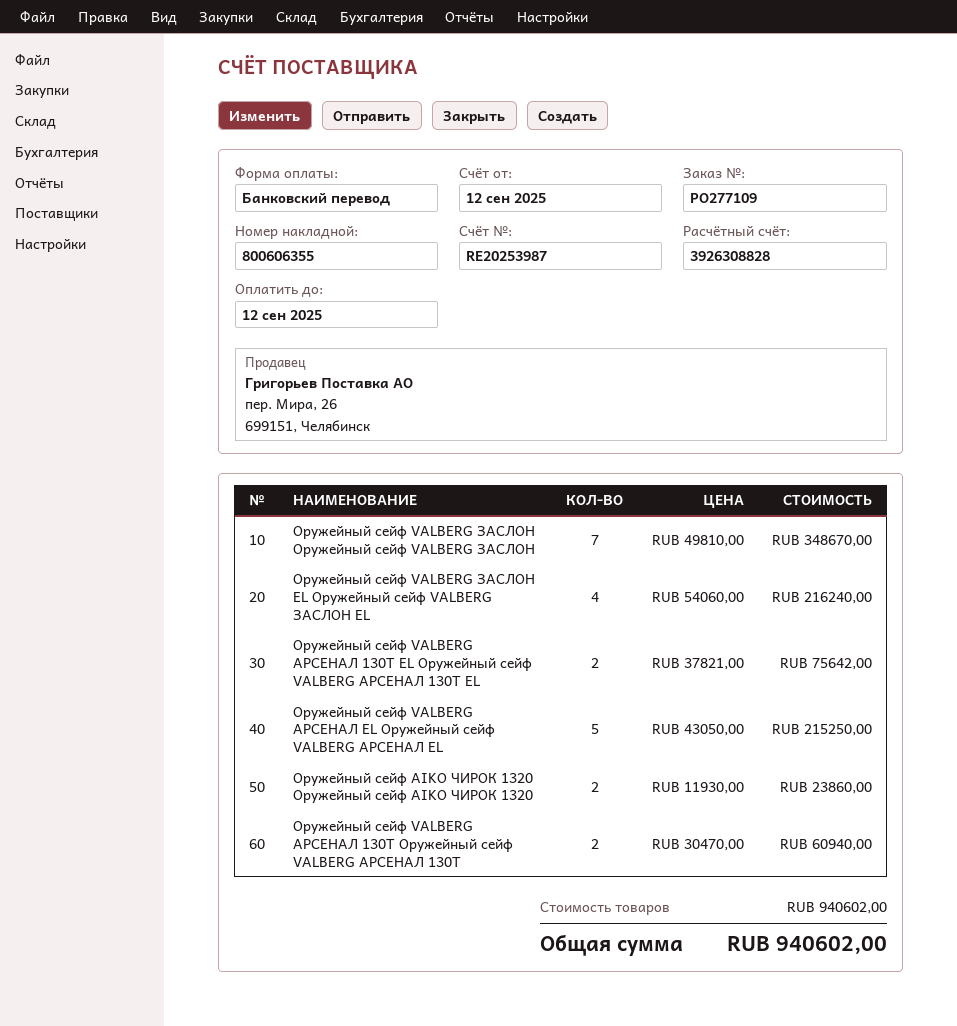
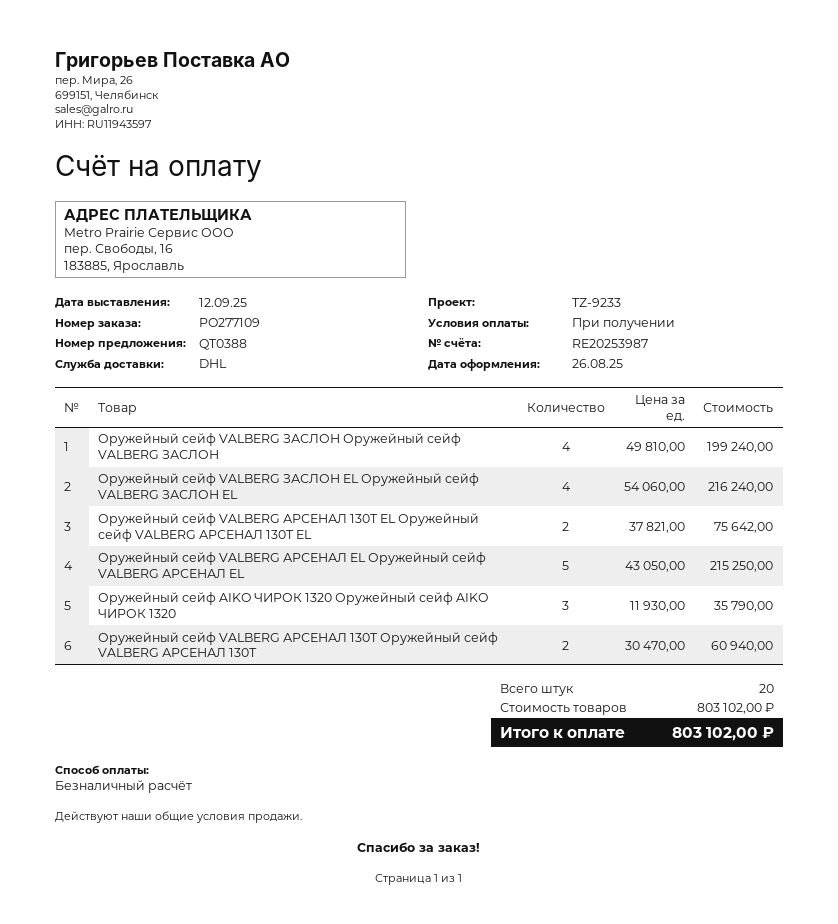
Оружейный сейф VALBERG ЗАСЛОН Оружейный сейф VALBERG ЗАСЛОН: 7 x 49810.00 = 348670.00 -> 4 x 49810.00 = 199240.00
Оружейный сейф AIKO ЧИРОК 1320 Оружейный сейф AIKO ЧИРОК 1320: 2 x 11930.00 = 23860.00 -> 3 x 11930.00 = 35790.00
subtotal: 940602.00 -> 803102.00
total: 940602.00 -> 803102.00

